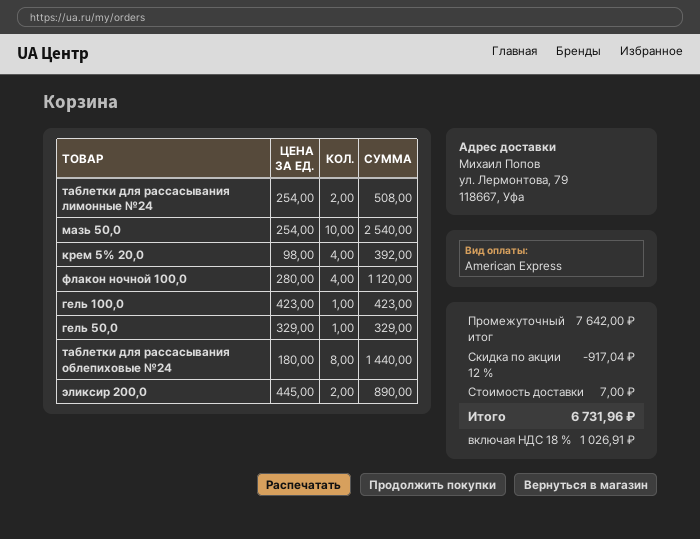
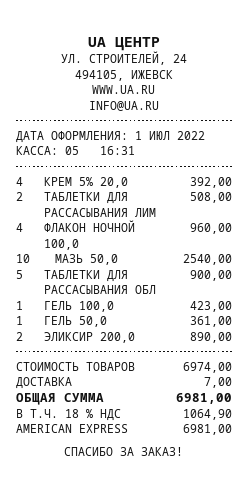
флакон ночной 100,0: 4 for 1120.00 -> 4 for 960.00
гель 50,0: 1 for 329.00 -> 1 for 361.00
таблетки для рассасывания облепиховые №24: 8 for 1440.00 -> 5 for 900.00
subtotal: 7642.00 -> 6974.00
discount: 12% = 917.04 -> none
tax: 18% = 1026.91 -> 18% = 1064.90
total: 6731.96 -> 6981.00

